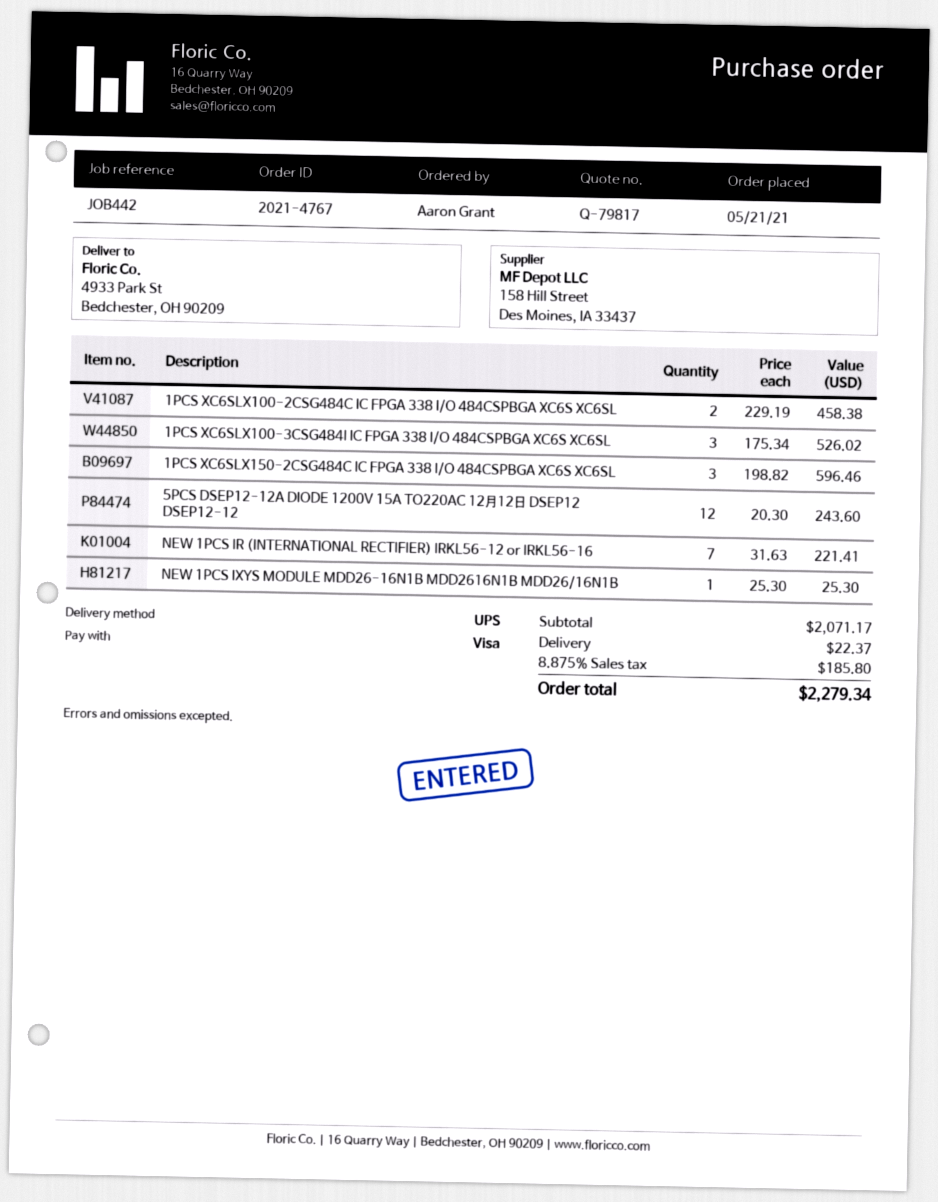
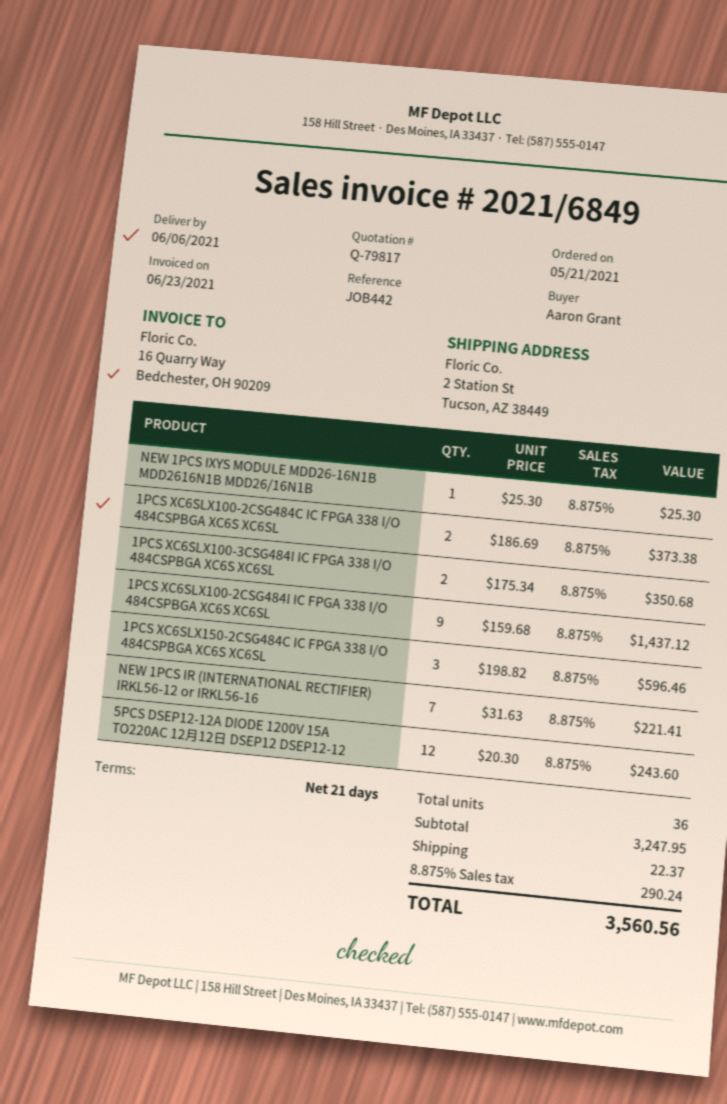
ship to: 4933 Park St, Bedchester, OH 90209 -> 2 Station St, Tucson, AZ 38449
1PCS XC6SLX100-2CSG484C IC FPGA 338 I/O 484CSPBGA XC6S XC6SL: 2 x 229.19 = 458.38 -> 2 x 186.69 = 373.38
1PCS XC6SLX100-3CSG484I IC FPGA 338 I/O 484CSPBGA XC6S XC6SL: 3 x 175.34 = 526.02 -> 2 x 175.34 = 350.68
1PCS XC6SLX100-2CSG484I IC FPGA 338 I/O 484CSPBGA XC6S XC6SL: none -> 9 x 159.68 = 1437.12
subtotal: 2071.17 -> 3247.95
tax: 8.875% = 185.80 -> 8.875% = 290.24
total: 2279.34 -> 3560.56

